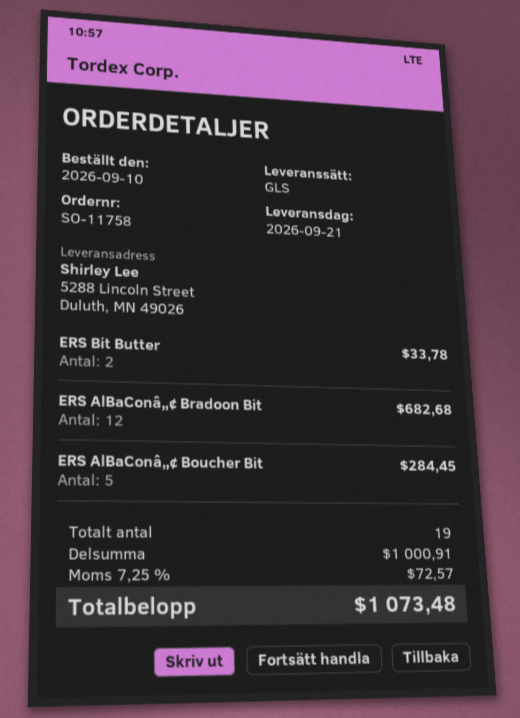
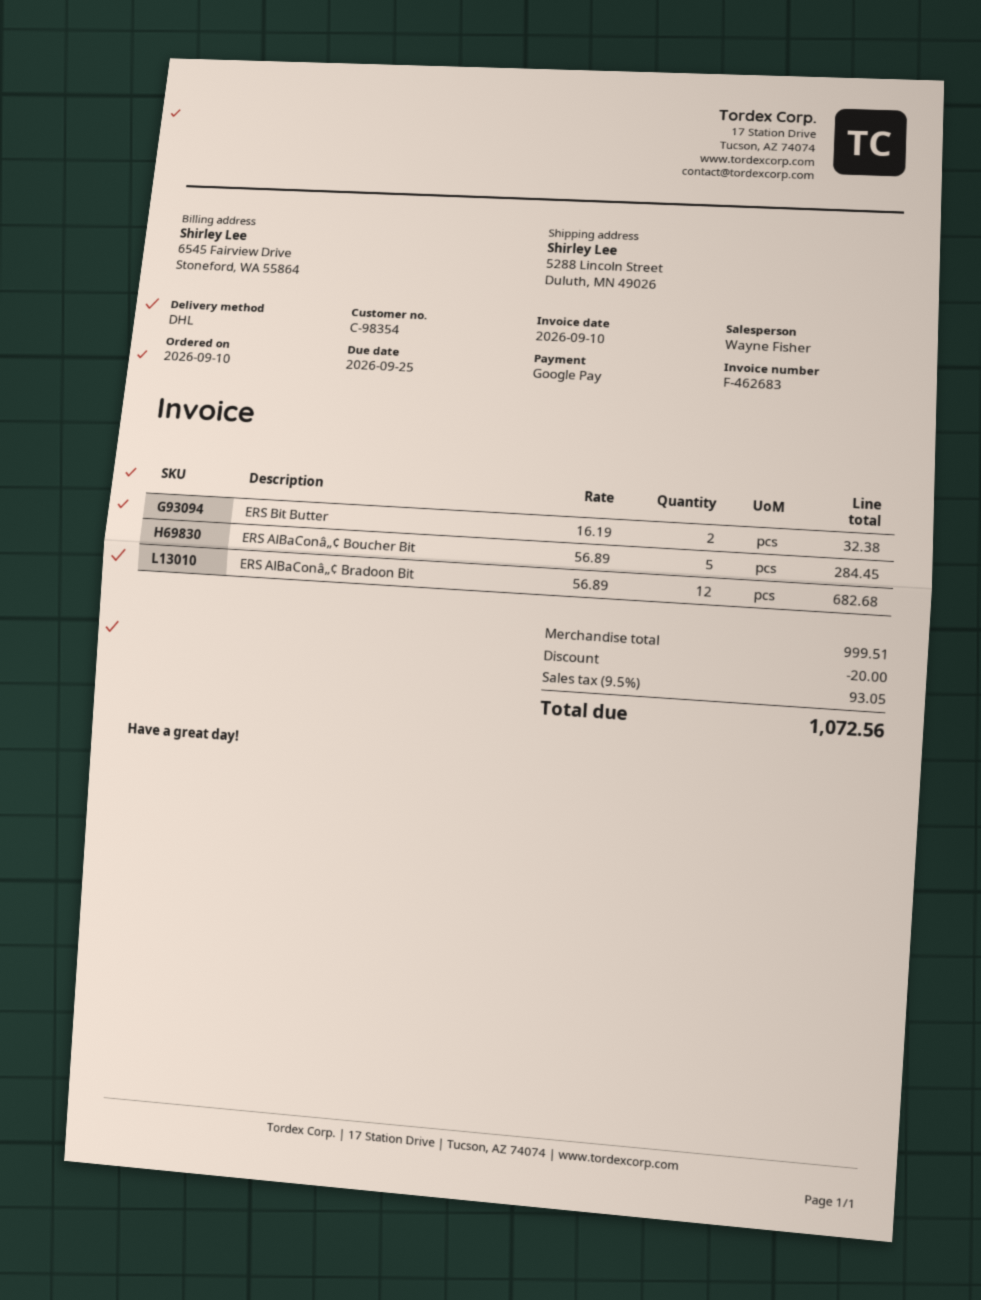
shipping method: GLS -> DHL
ERS Bit Butter: 2 for 33.78 -> 2 for 32.38
subtotal: 1000.91 -> 999.51
discount: none -> 20.00
tax: 7.25% = 72.57 -> 9.5% = 93.05
total: 1073.48 -> 1072.56

